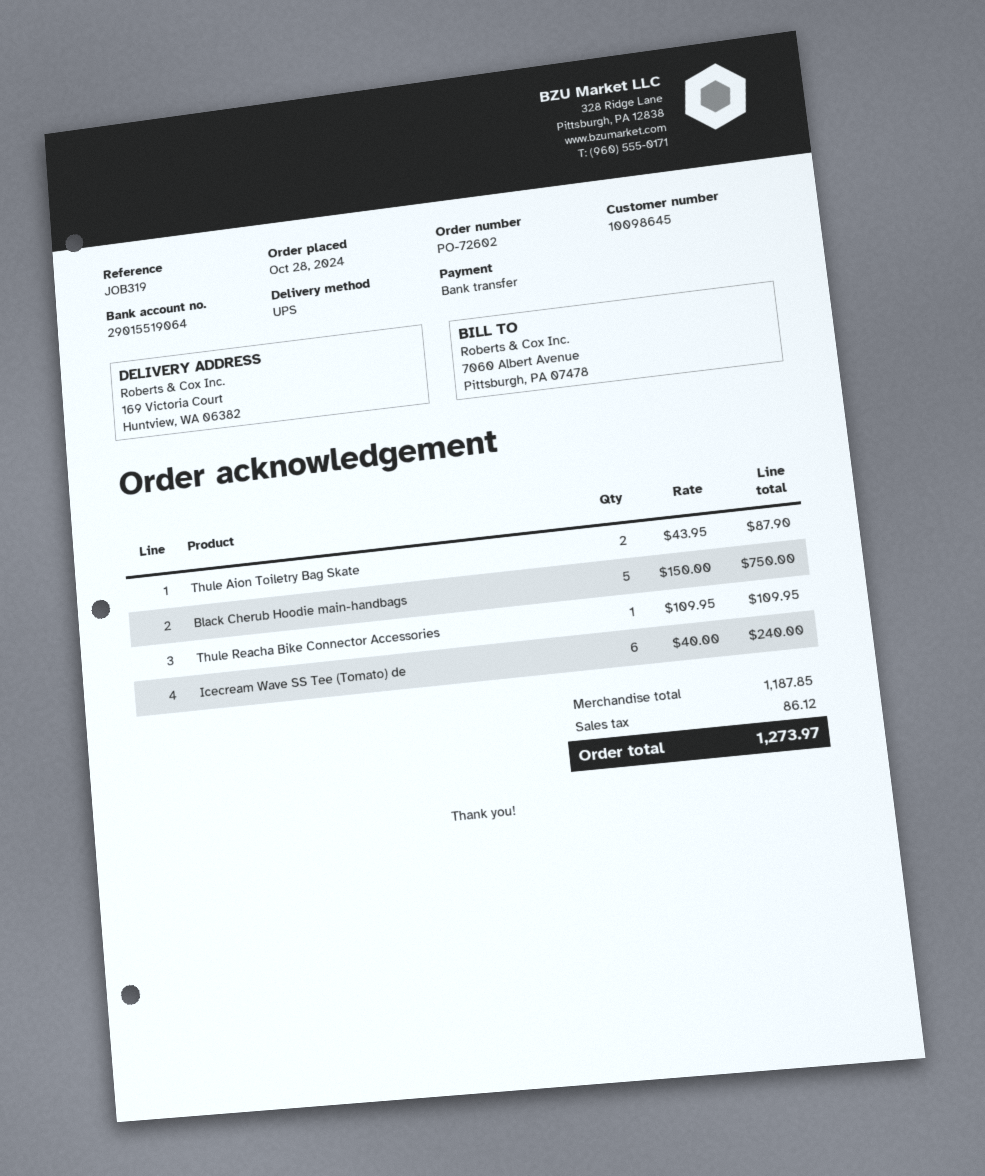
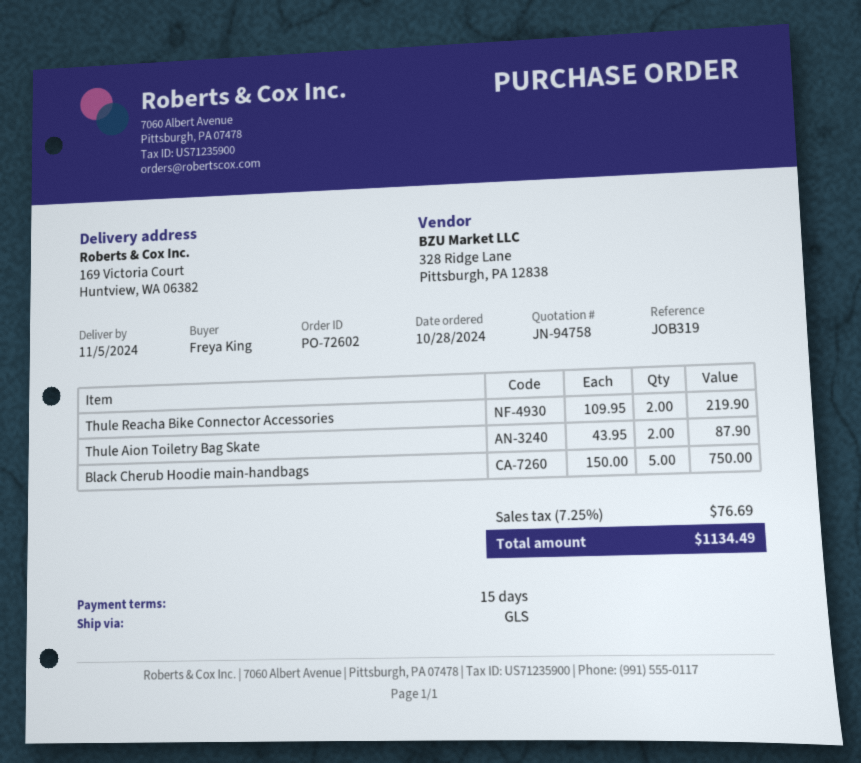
shipping method: UPS -> GLS
Thule Reacha Bike Connector Accessories: 1 x 109.95 = 109.95 -> 2 x 109.95 = 219.90
Icecream Wave SS Tee (Tomato) de: 6 x 40.00 = 240.00 -> none
tax: 86.12 -> 76.69
total: 1273.97 -> 1134.49

